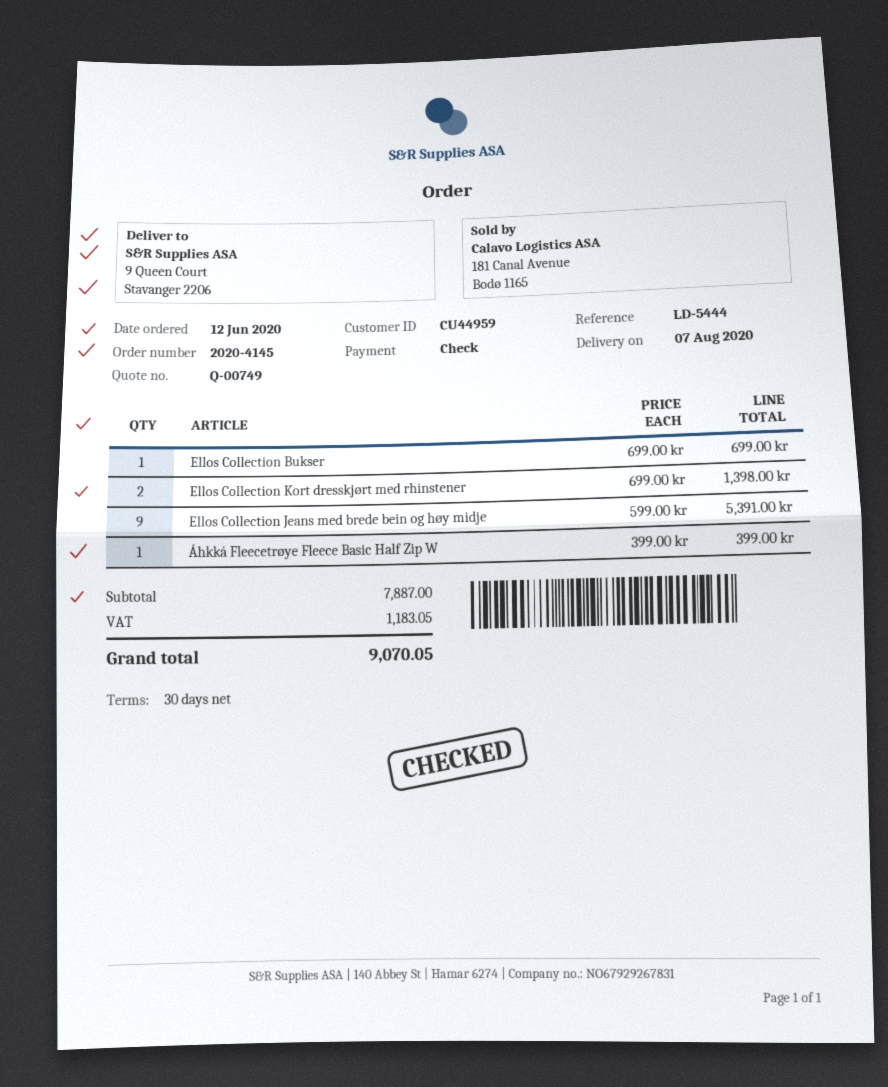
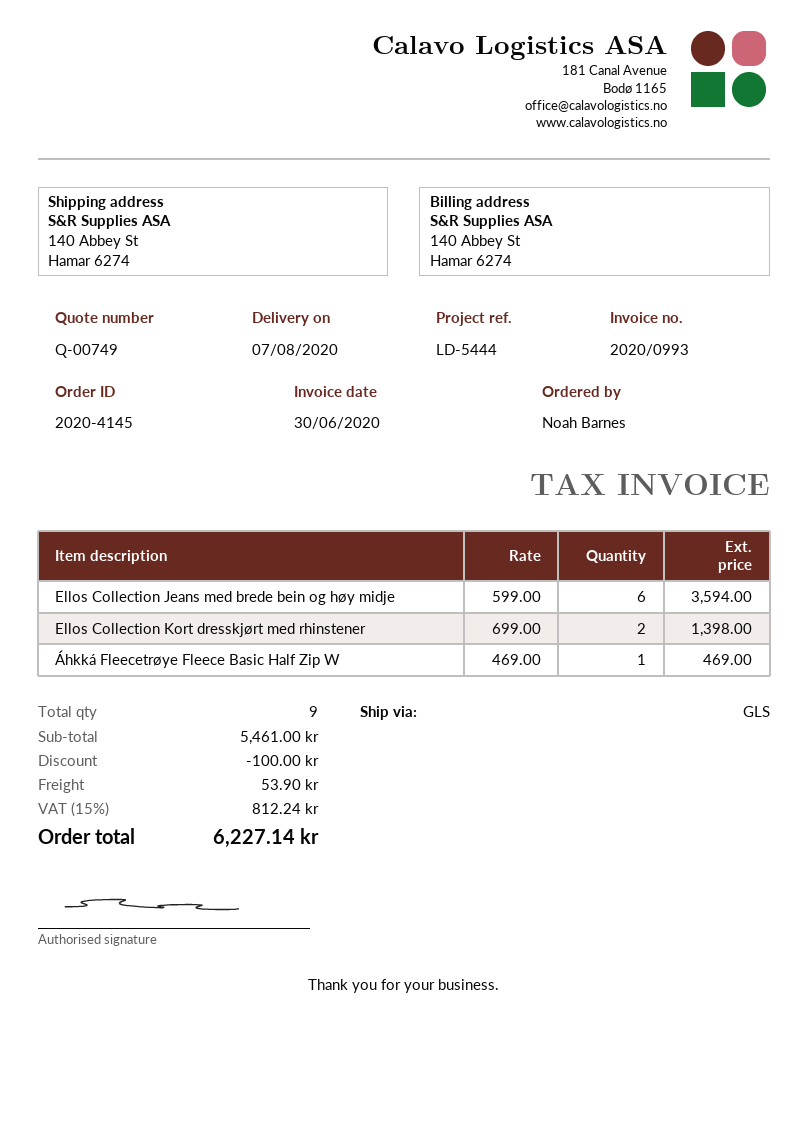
ship to: 9 Queen Court, Stavanger 2206 -> 140 Abbey St, Hamar 6274
Ellos Collection Bukser: 1 x 699.00 = 699.00 -> none
Ellos Collection Jeans med brede bein og høy midje: 9 x 599.00 = 5391.00 -> 6 x 599.00 = 3594.00
Áhkká Fleecetrøye Fleece Basic Half Zip W: 1 x 399.00 = 399.00 -> 1 x 469.00 = 469.00
subtotal: 7887.00 -> 5461.00
discount: none -> 100.00
shipping: none -> 53.90
tax: 1183.05 -> 812.24
total: 9070.05 -> 6227.14

